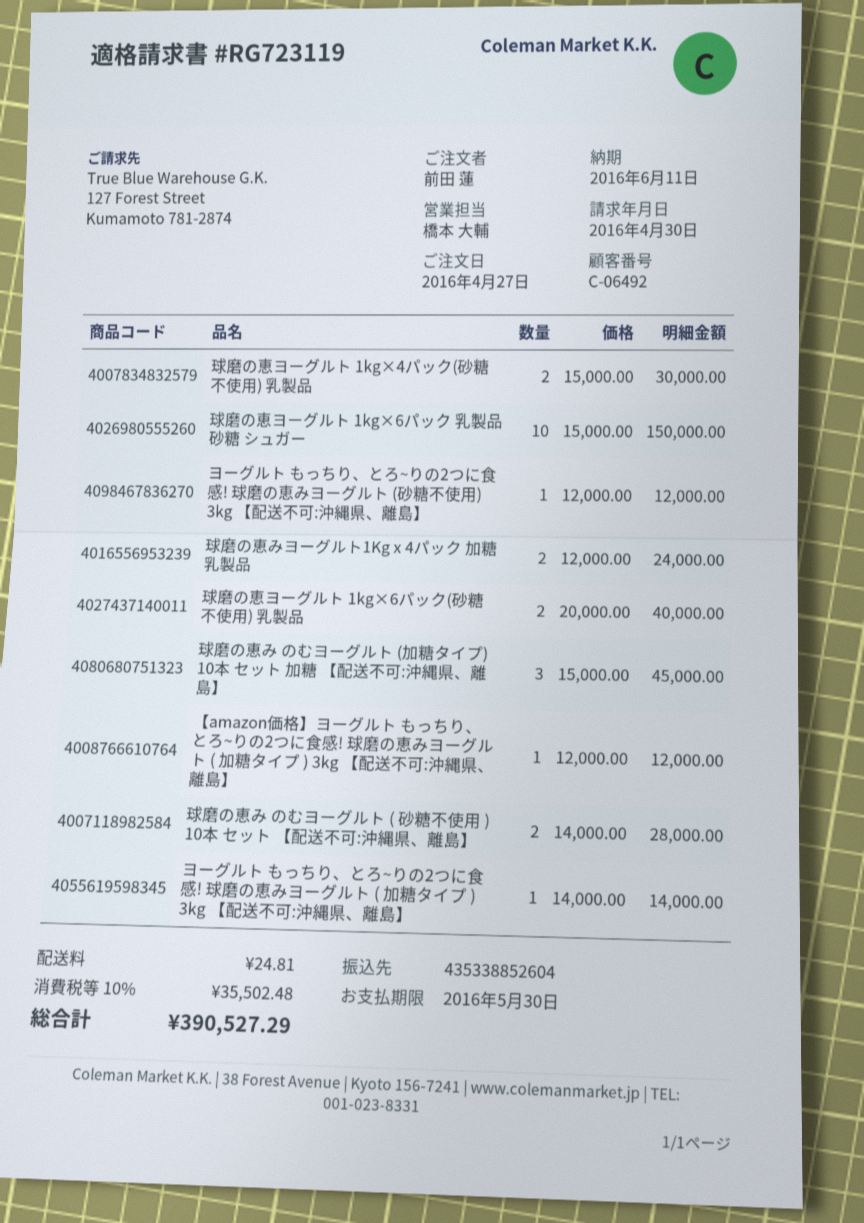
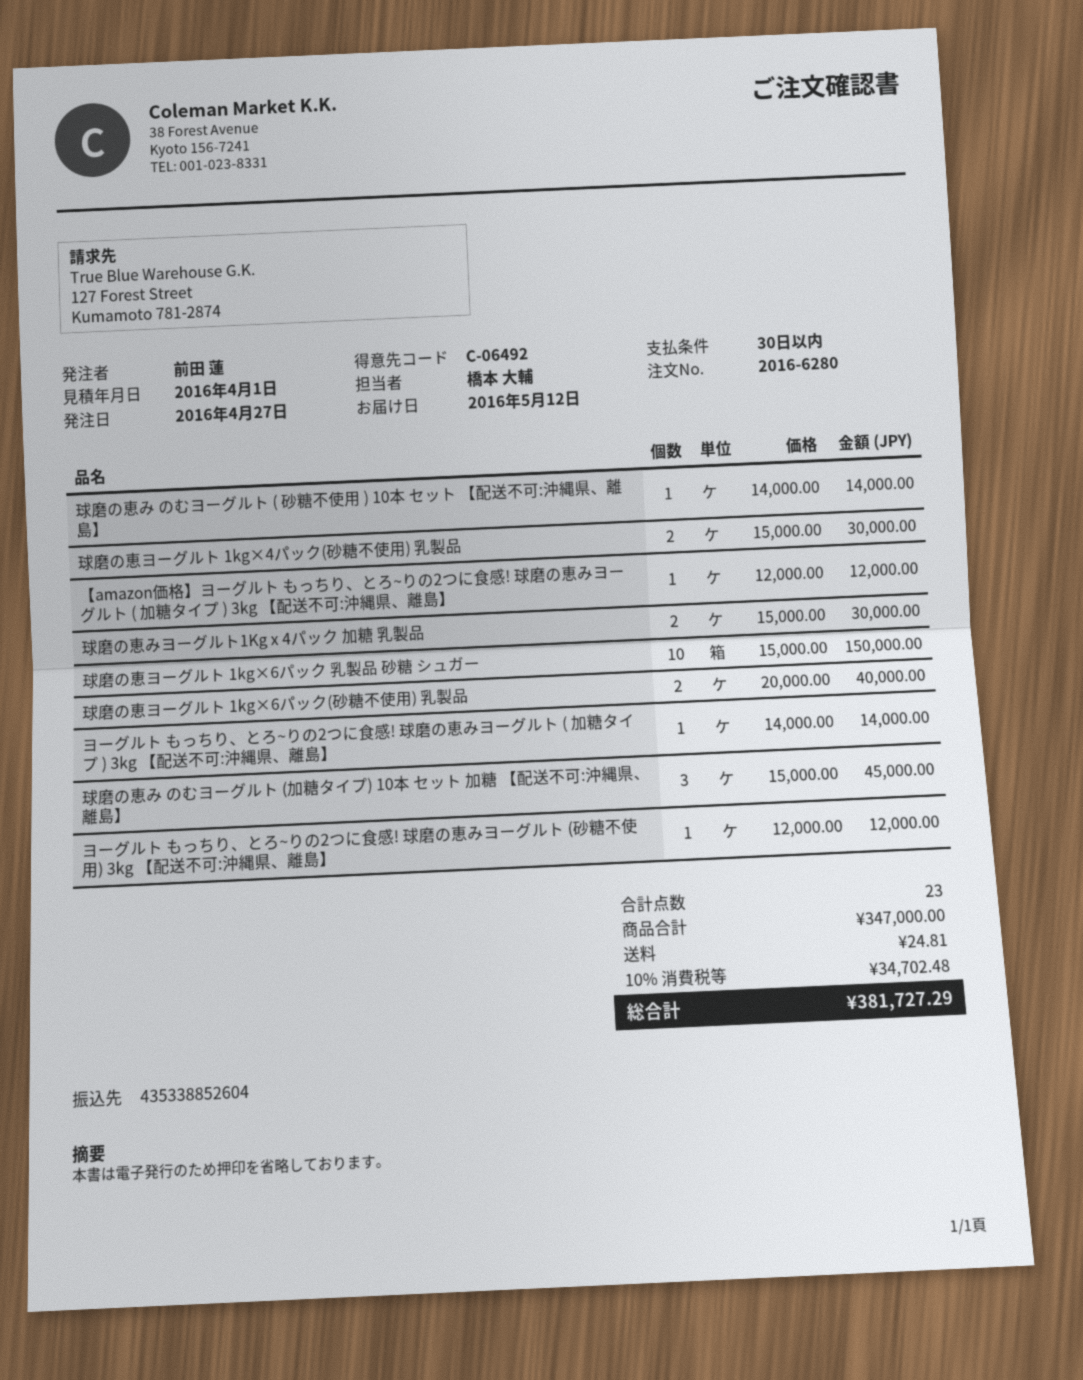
delivery date: 2016-06-11 -> 2016-05-12
球磨の恵みヨーグルト1Kg x 4パック 加糖 乳製品: 2 x 12000.00 = 24000.00 -> 2 x 15000.00 = 30000.00
球磨の恵み のむヨーグルト ( 砂糖不使用 ) 10本 セット 【配送不可:沖縄県、離島】: 2 x 14000.00 = 28000.00 -> 1 x 14000.00 = 14000.00
tax: 10% = 35502.48 -> 10% = 34702.48
total: 390527.29 -> 381727.29

